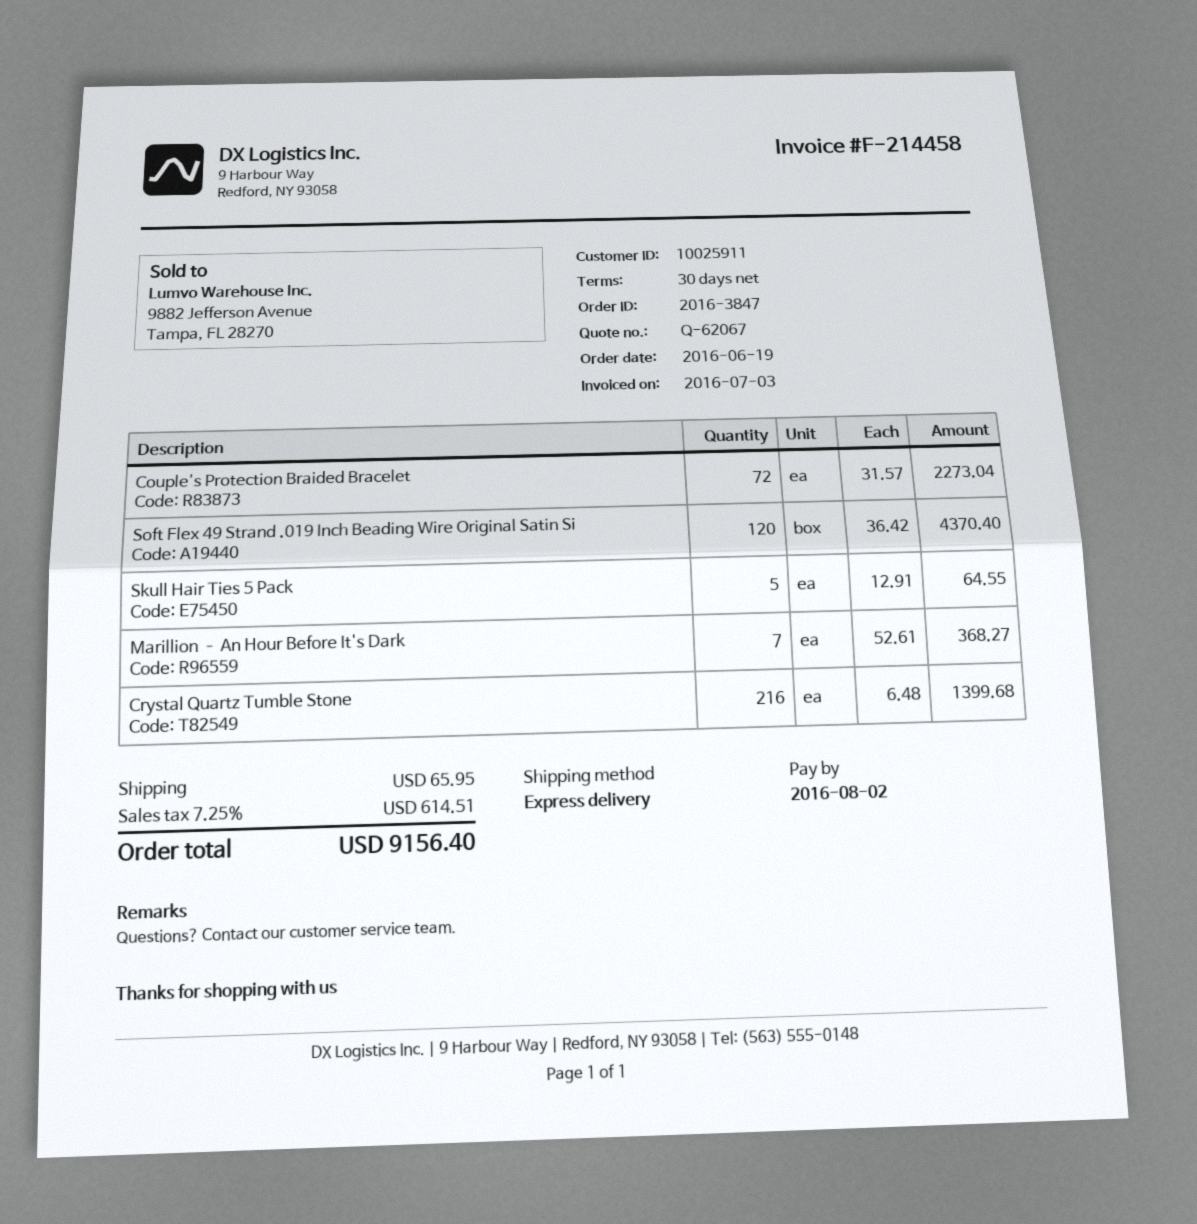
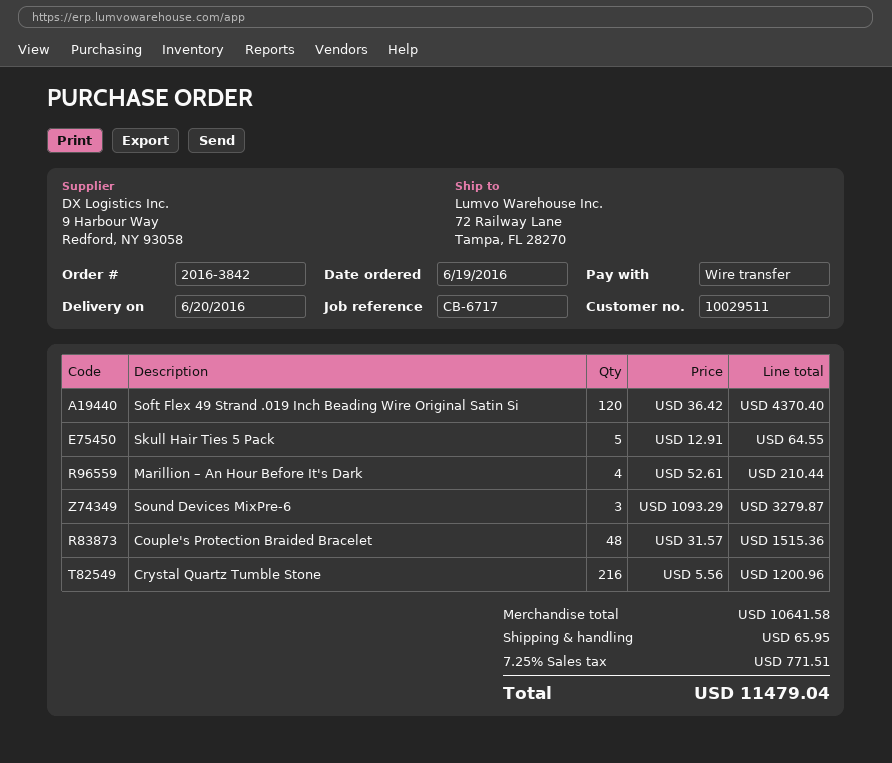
order number: 2016-3847 -> 2016-3842
customer number: 10025911 -> 10029511
Couple's Protection Braided Bracelet: 72 x 31.57 = 2273.04 -> 48 x 31.57 = 1515.36
Marillion – An Hour Before It's Dark: 7 x 52.61 = 368.27 -> 4 x 52.61 = 210.44
Crystal Quartz Tumble Stone: 216 x 6.48 = 1399.68 -> 216 x 5.56 = 1200.96
Sound Devices MixPre-6: none -> 3 x 1093.29 = 3279.87
tax: 7.25% = 614.51 -> 7.25% = 771.51
total: 9156.40 -> 11479.04

